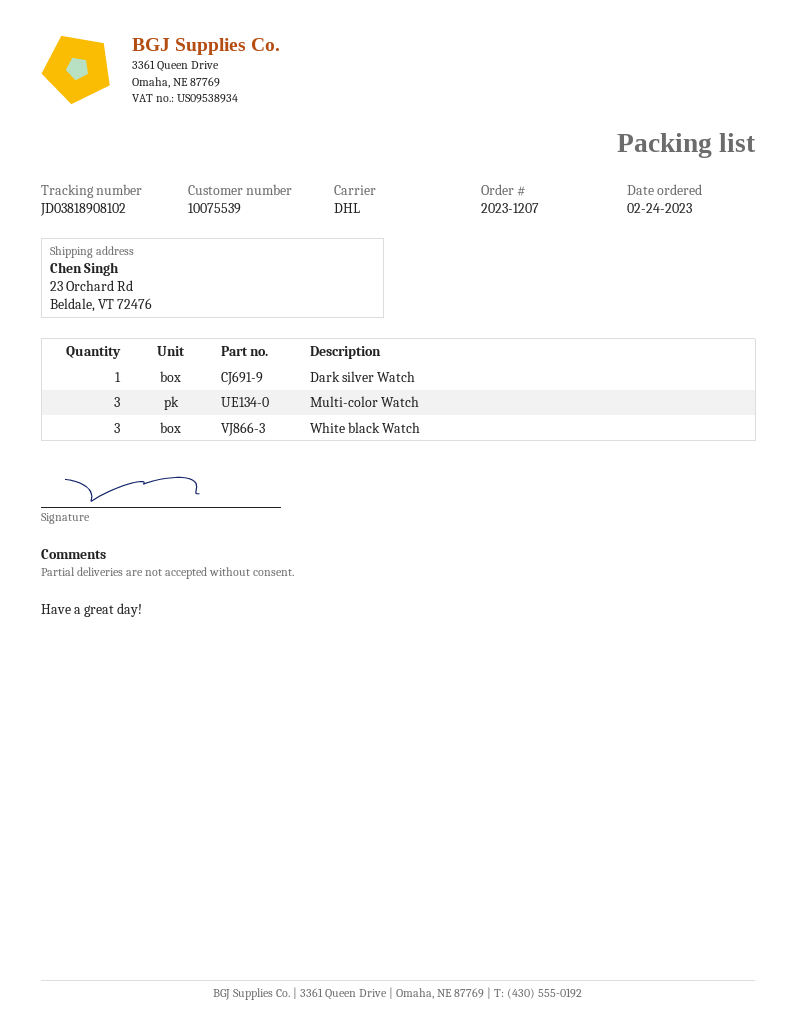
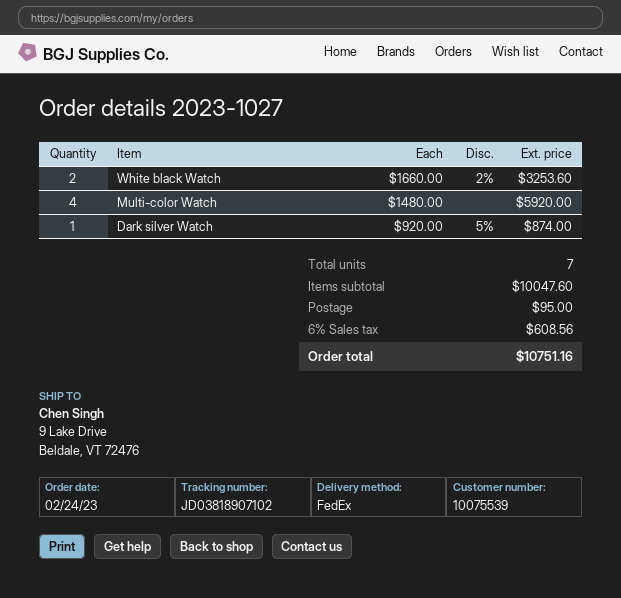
order number: 2023-1207 -> 2023-1027
shipping method: DHL -> FedEx
tracking number: JD03818908102 -> JD03818907102
ship to: 23 Orchard Rd, Beldale, VT 72476 -> 9 Lake Drive, Beldale, VT 72476
Multi-color Watch: 3 -> 4
White black Watch: 3 -> 2

